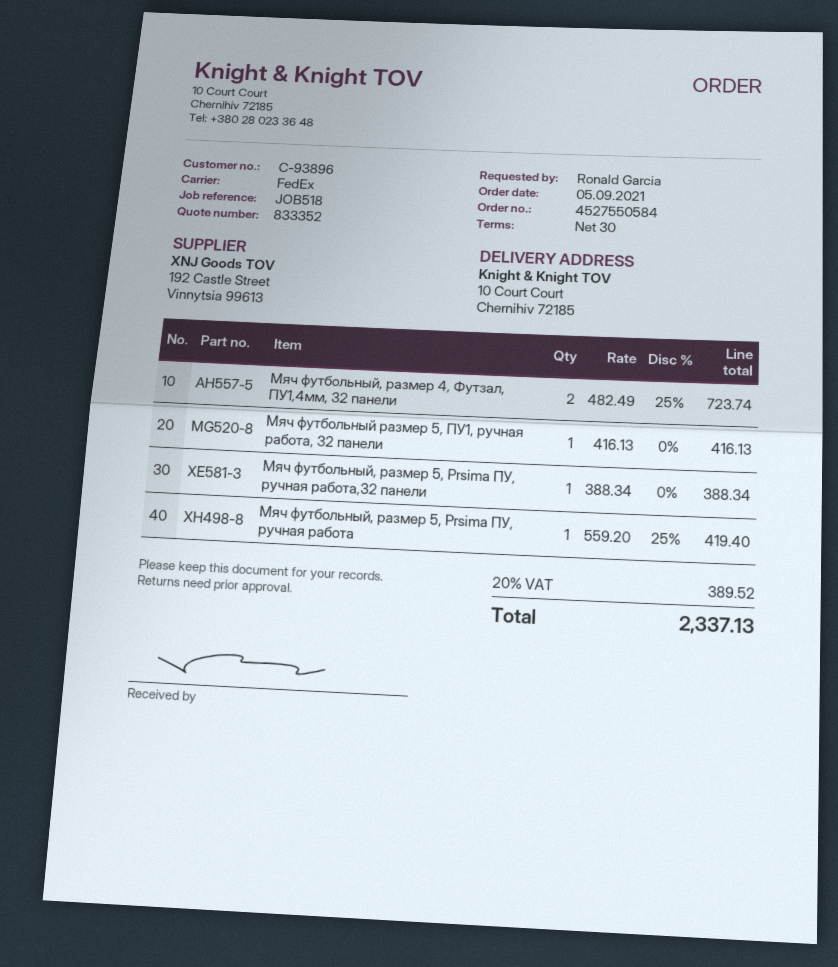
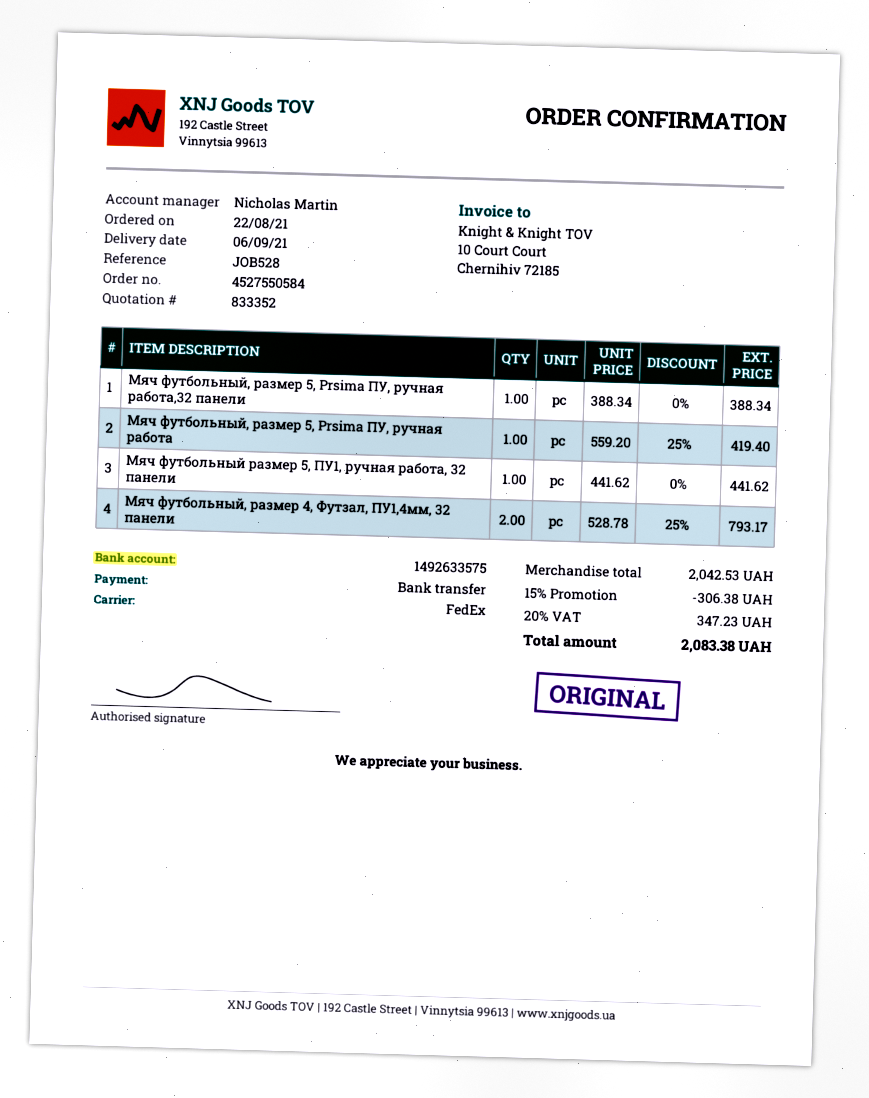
order date: 2021-09-05 -> 2021-08-22
reference: JOB518 -> JOB528
Мяч футбольный, размер 4, Футзал, ПУ1,4мм, 32 панели: 2 x 482.49 - 25% = 723.74 -> 2 x 528.78 - 25% = 793.17
Мяч футбольный размер 5, ПУ1, ручная работа, 32 панели: 1 x 416.13 = 416.13 -> 1 x 441.62 = 441.62
discount: none -> 15% = 306.38
tax: 20% = 389.52 -> 20% = 347.23
total: 2337.13 -> 2083.38

